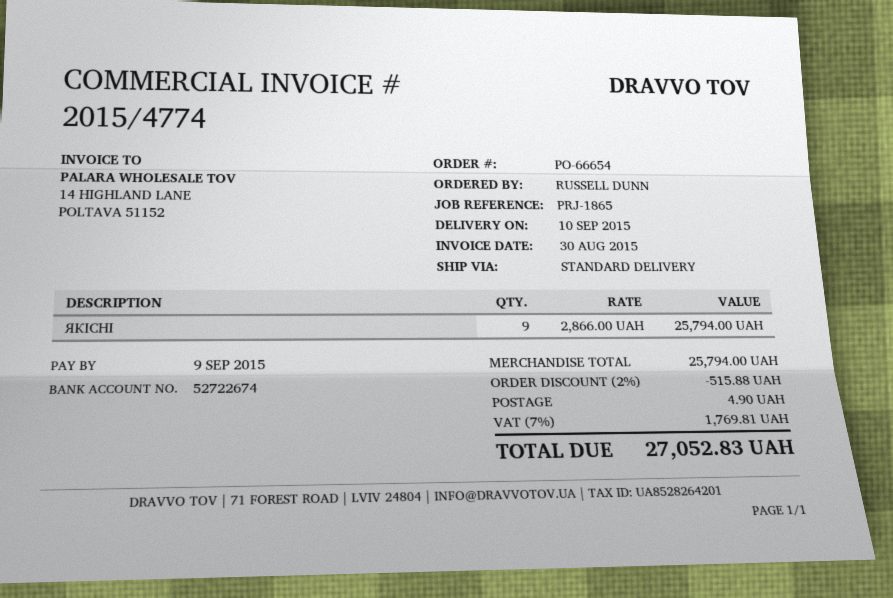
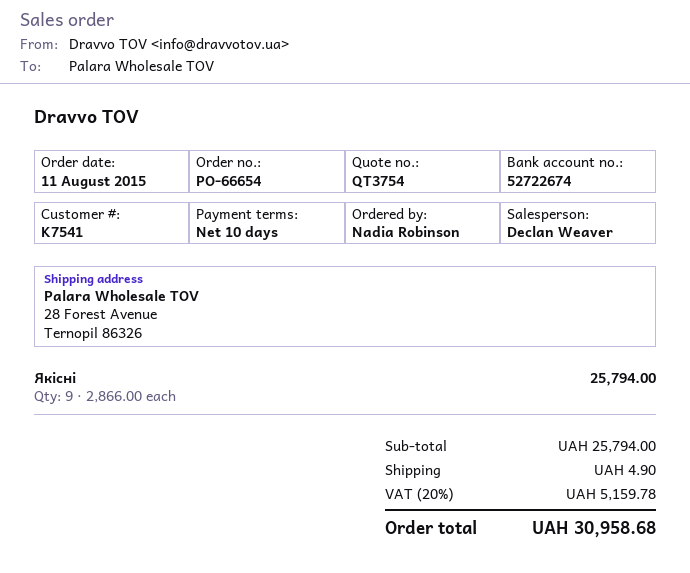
ordered by: RUSSELL DUNN -> Nadia Robinson
discount: 2% = 515.88 -> none
tax: 7% = 1769.81 -> 20% = 5159.78
total: 27052.83 -> 30958.68

